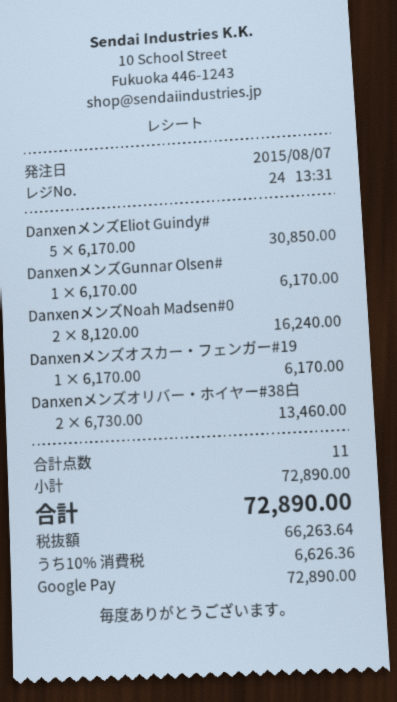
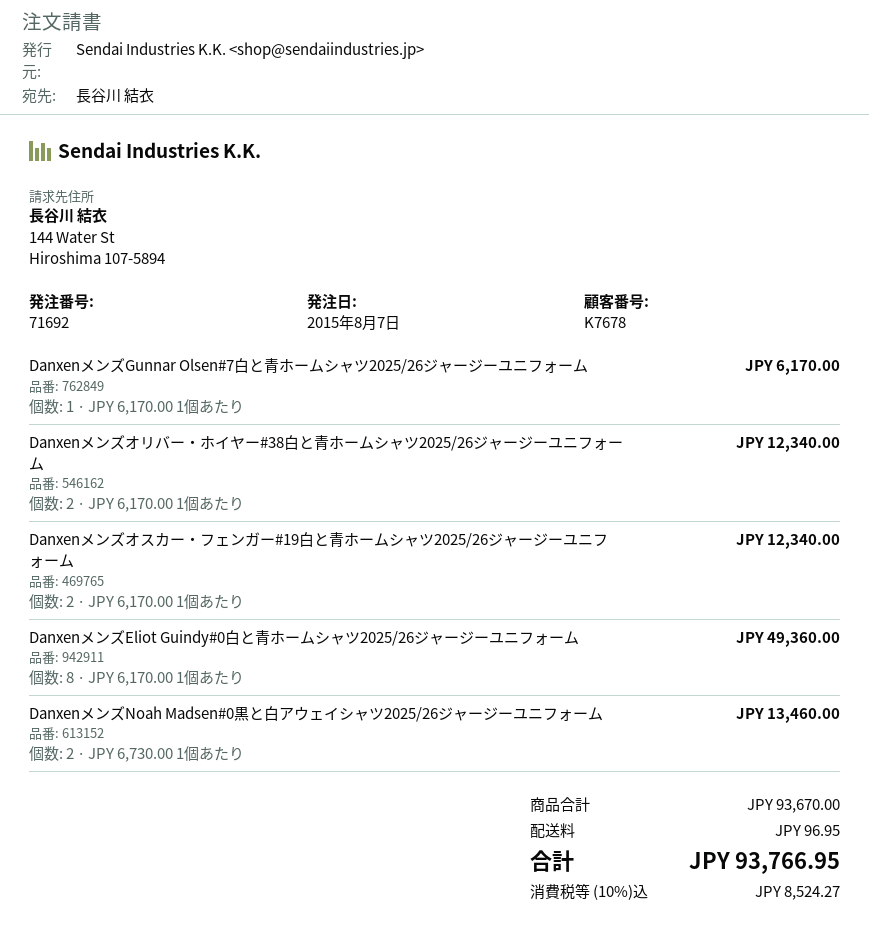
DanxenメンズEliot Guindy#: 5 x 6170.00 = 30850.00 -> 8 x 6170.00 = 49360.00
DanxenメンズNoah Madsen#0: 2 x 8120.00 = 16240.00 -> 2 x 6730.00 = 13460.00
Danxenメンズオスカー・フェンガー#19: 1 x 6170.00 = 6170.00 -> 2 x 6170.00 = 12340.00
Danxenメンズオリバー・ホイヤー#38白: 2 x 6730.00 = 13460.00 -> 2 x 6170.00 = 12340.00
subtotal: 72890.00 -> 93670.00
shipping: none -> 96.95
tax: 10% = 6626.36 -> 10% = 8524.27
total: 72890.00 -> 93766.95

